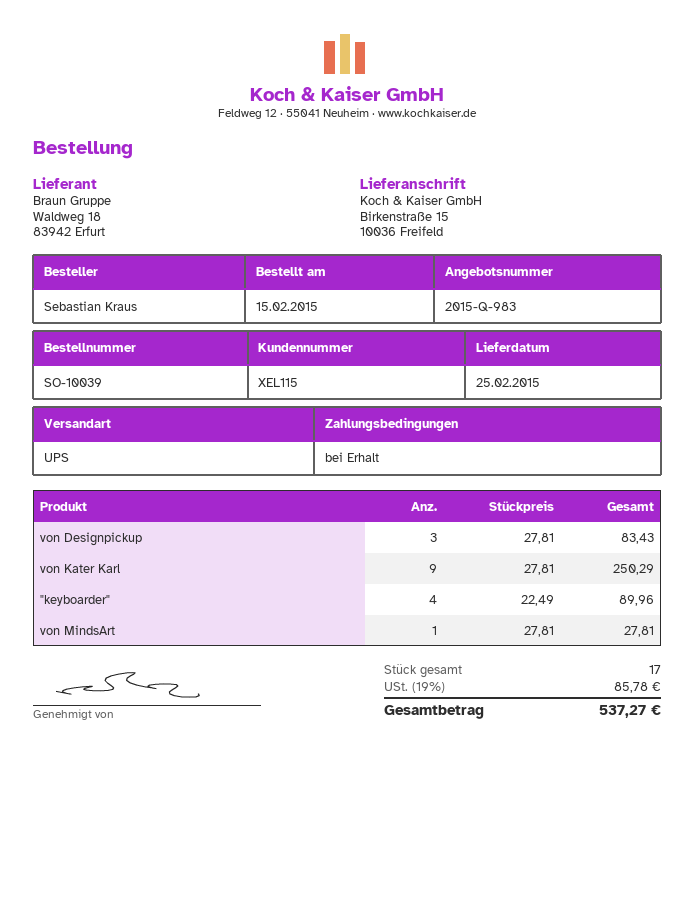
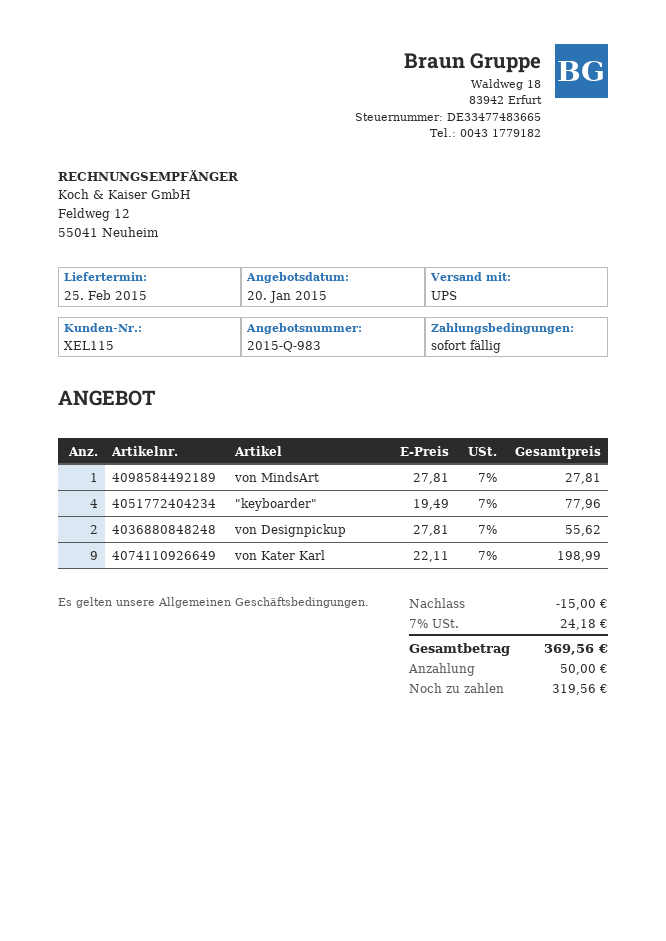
von Designpickup: 3 x 27.81 = 83.43 -> 2 x 27.81 = 55.62
von Kater Karl: 9 x 27.81 = 250.29 -> 9 x 22.11 = 198.99
"keyboarder": 4 x 22.49 = 89.96 -> 4 x 19.49 = 77.96
discount: none -> 15.00
tax: 19% = 85.78 -> 7% = 24.18
total: 537.27 -> 369.56

